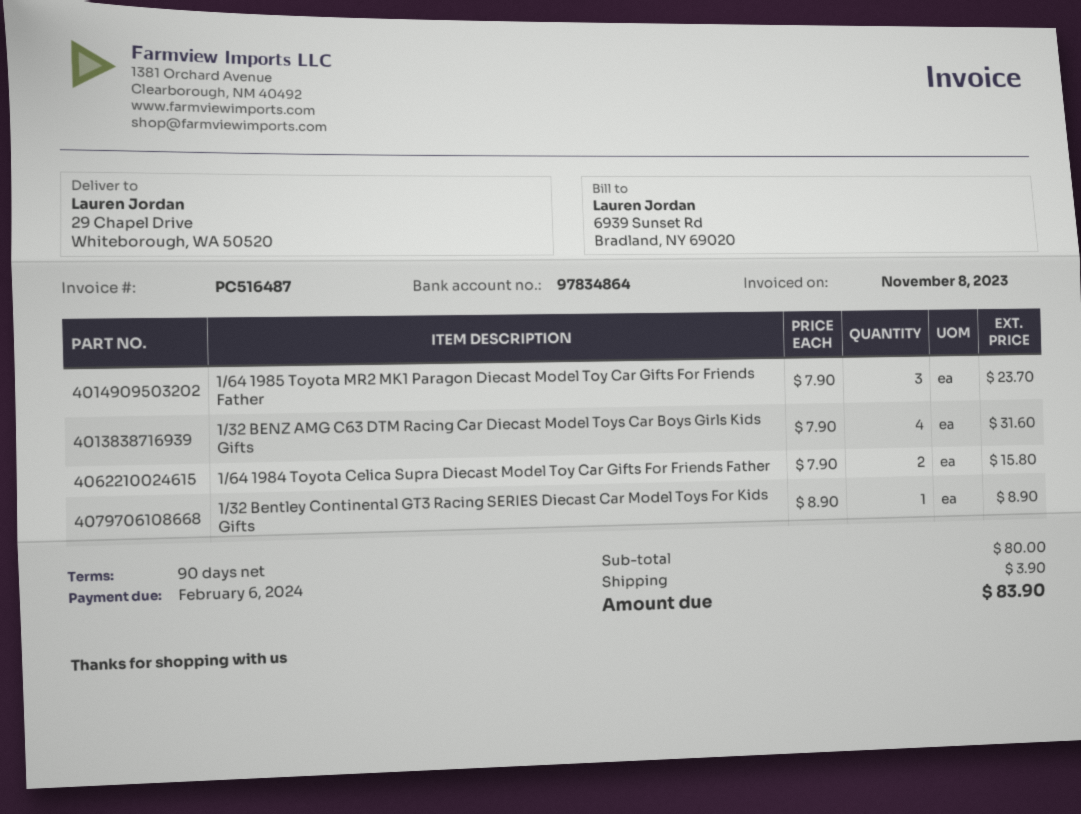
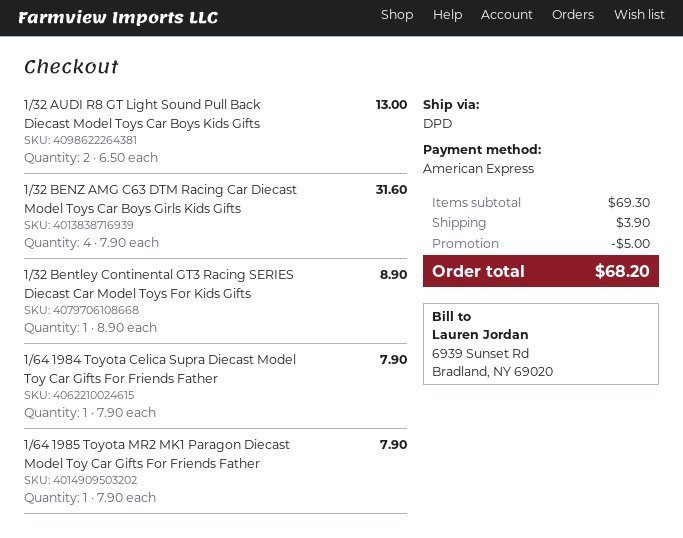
1/64 1985 Toyota MR2 MK1 Paragon Diecast Model Toy Car Gifts For Friends Father: 3 x 7.90 = 23.70 -> 1 x 7.90 = 7.90
1/64 1984 Toyota Celica Supra Diecast Model Toy Car Gifts For Friends Father: 2 x 7.90 = 15.80 -> 1 x 7.90 = 7.90
1/32 AUDI R8 GT Light Sound Pull Back Diecast Model Toys Car Boys Kids Gifts: none -> 2 x 6.50 = 13.00
subtotal: 80.00 -> 69.30
discount: none -> 5.00
total: 83.90 -> 68.20

